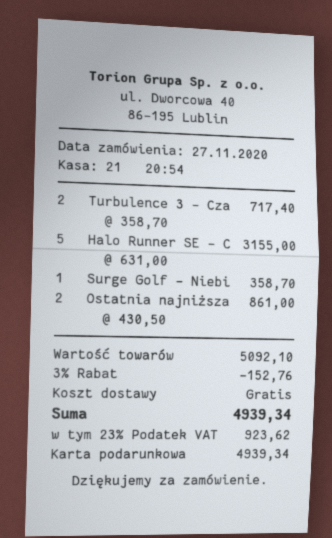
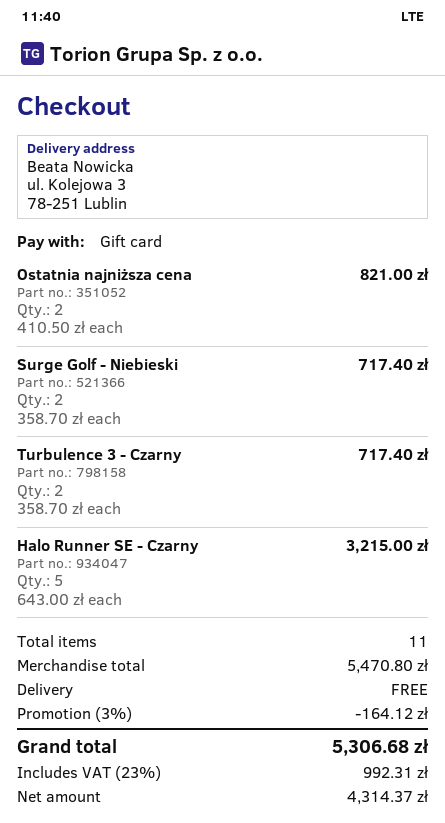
Halo Runner SE - C: 5 x 631.00 = 3155.00 -> 5 x 643.00 = 3215.00
Surge Golf - Niebi: 1 x 358.70 = 358.70 -> 2 x 358.70 = 717.40
Ostatnia najniższa: 2 x 430.50 = 861.00 -> 2 x 410.50 = 821.00
subtotal: 5092.10 -> 5470.80
discount: 3% = 152.76 -> 3% = 164.12
tax: 23% = 923.62 -> 23% = 992.31
total: 4939.34 -> 5306.68

